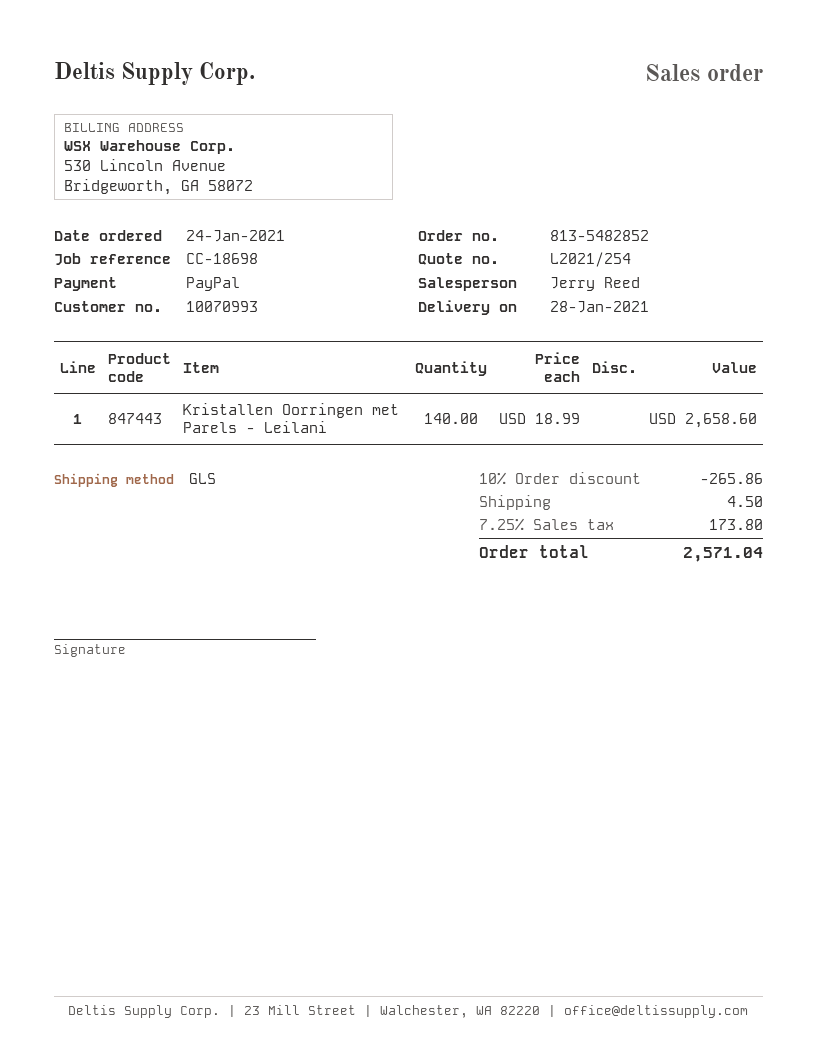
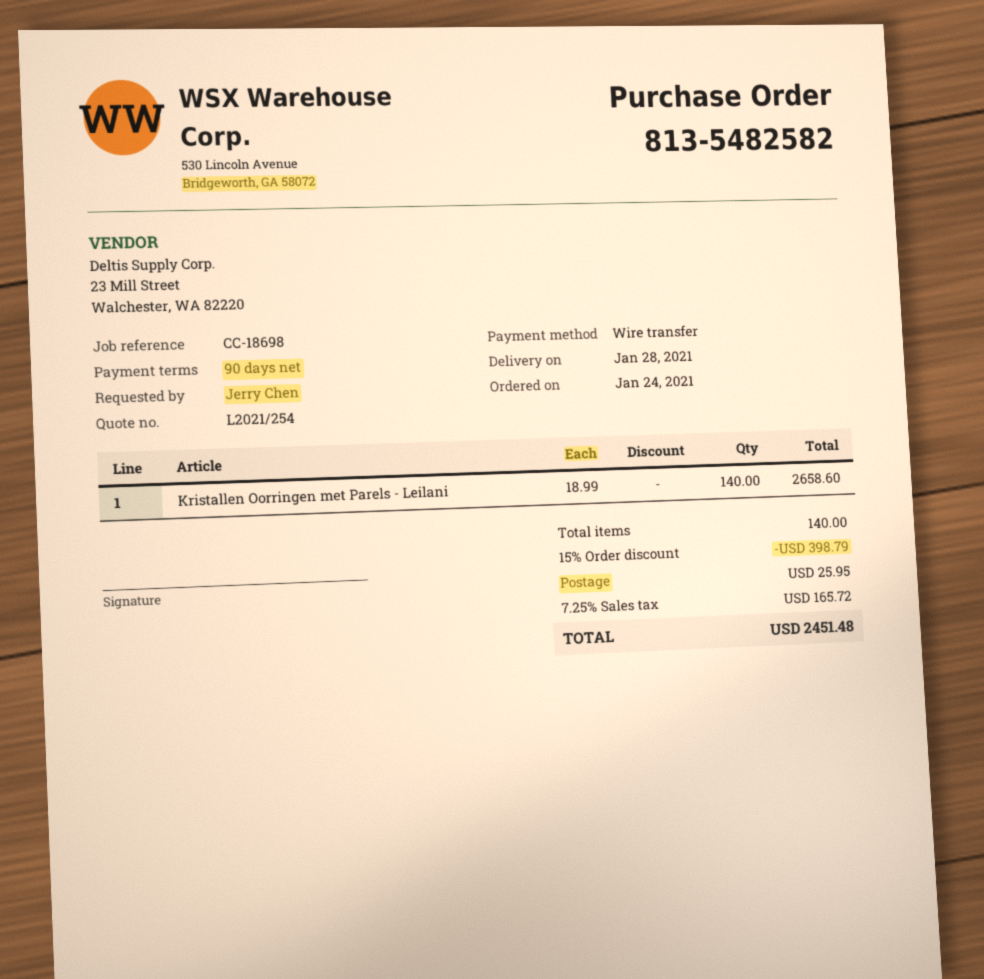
order number: 813-5482852 -> 813-5482582
payment method: PayPal -> bank transfer
discount: 10% = 265.86 -> 15% = 398.79
shipping: 4.50 -> 25.95
tax: 7.25% = 173.80 -> 7.25% = 165.72
total: 2571.04 -> 2451.48

